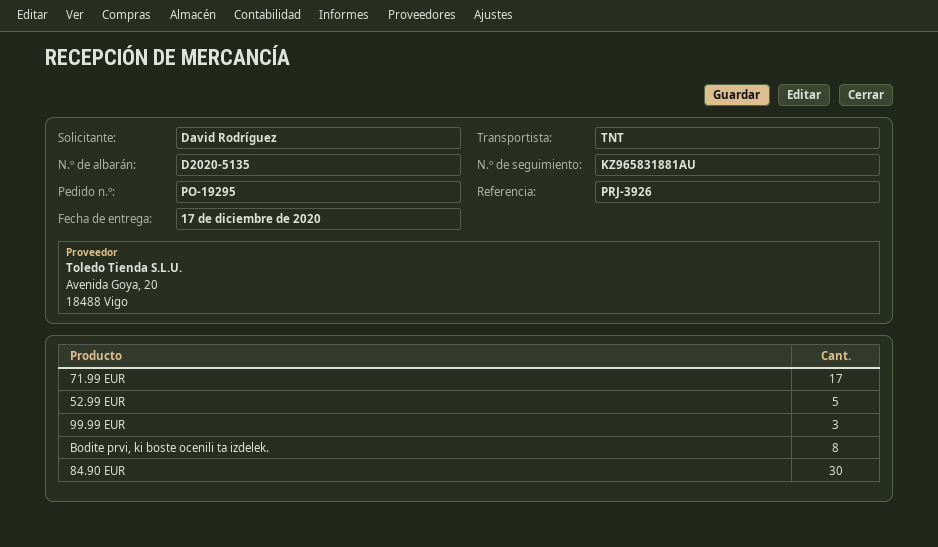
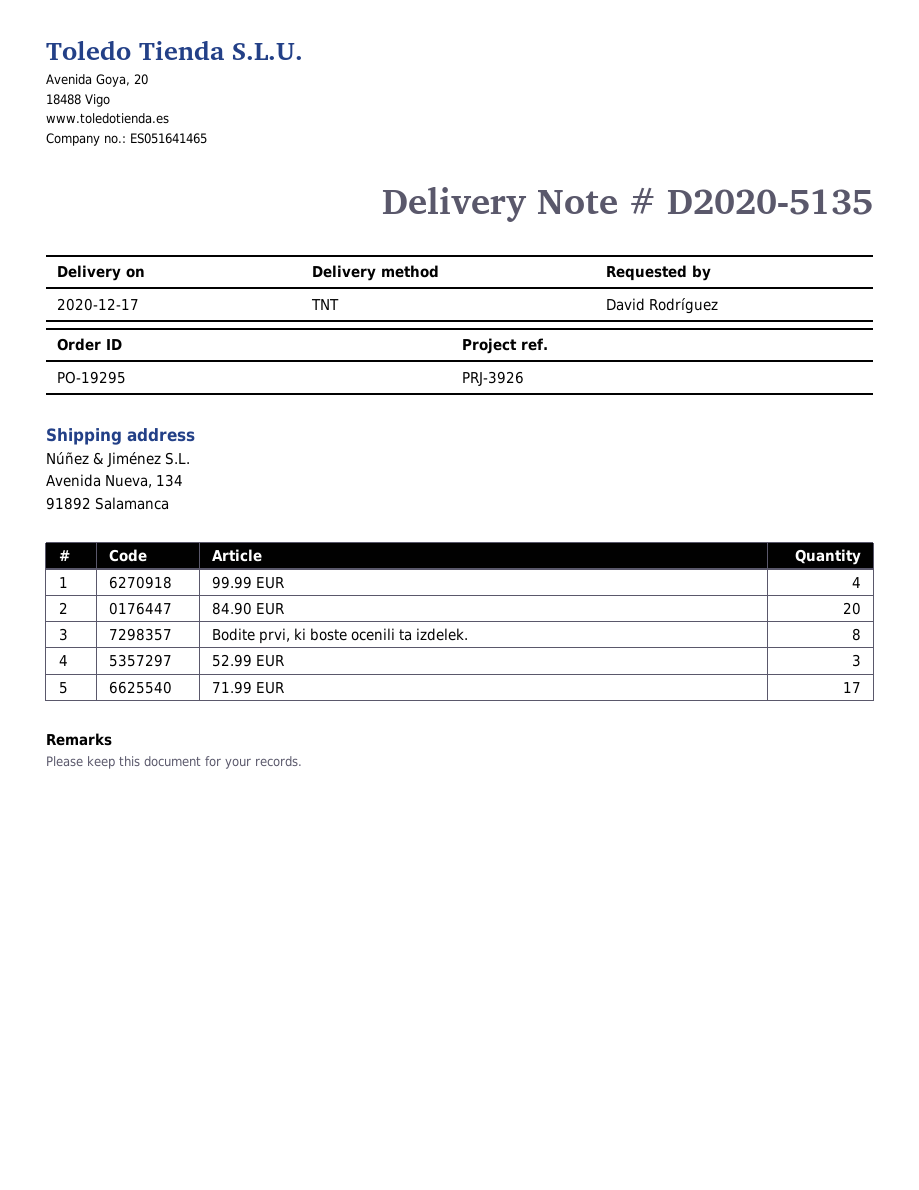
52.99 EUR: 5 -> 3
99.99 EUR: 3 -> 4
84.90 EUR: 30 -> 20

